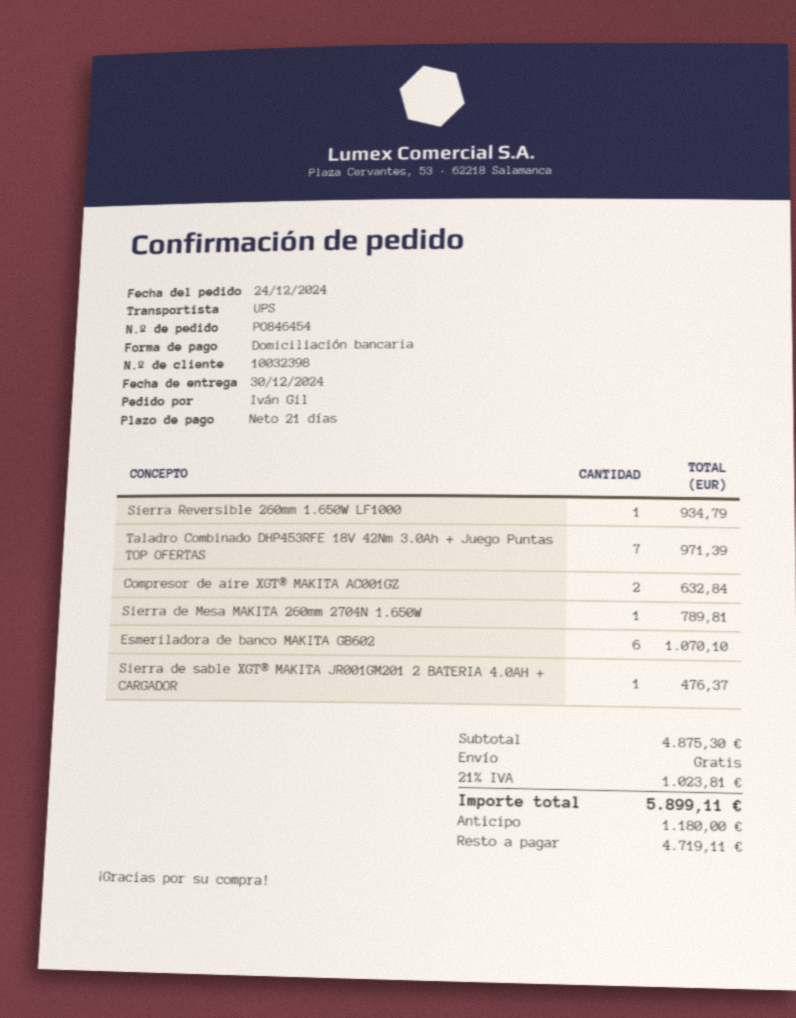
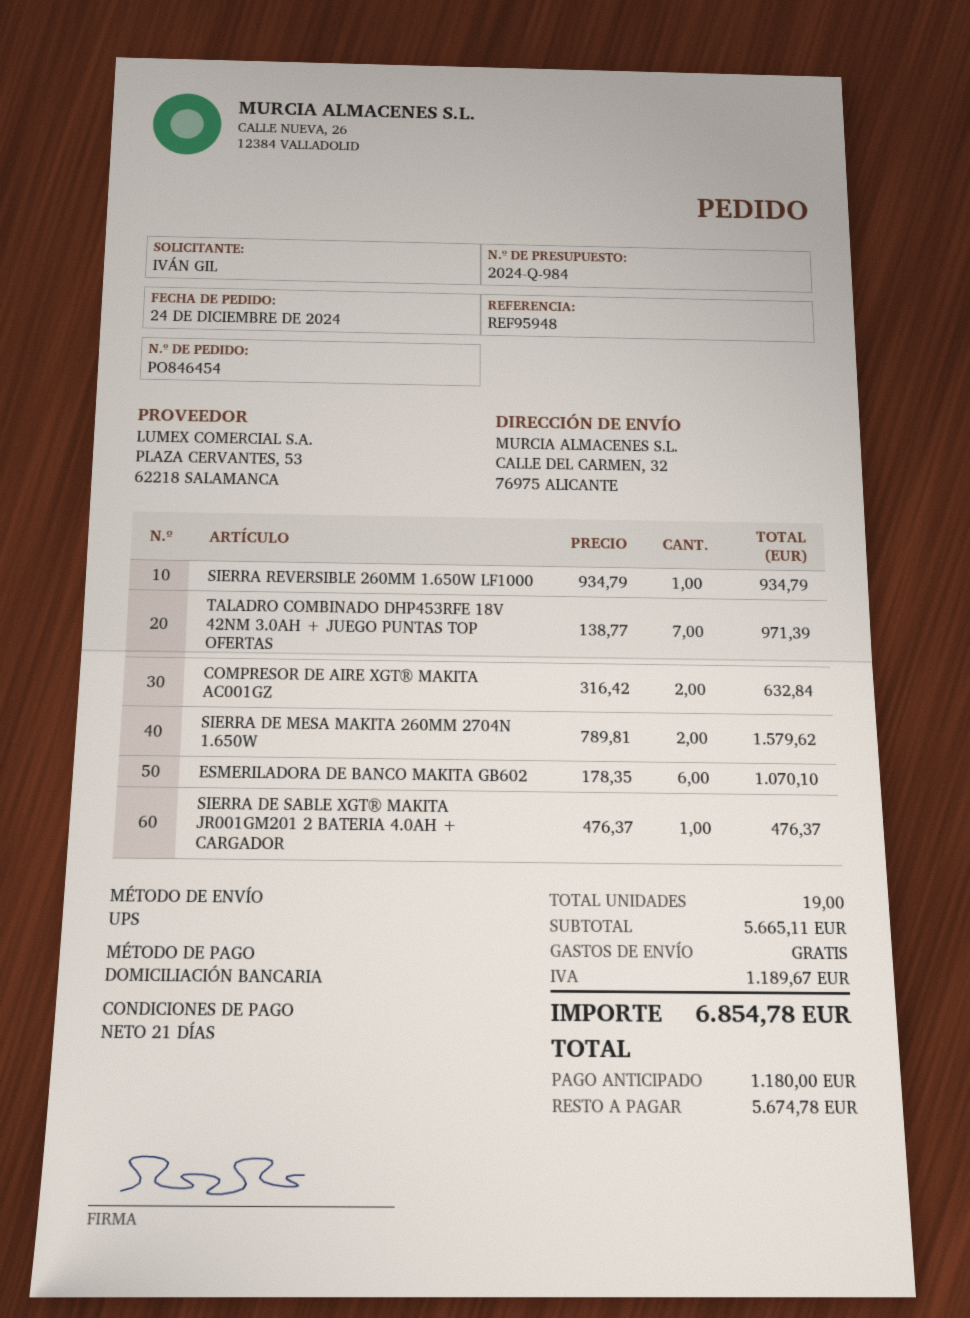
Sierra de Mesa MAKITA 260mm 2704N 1.650W: 1 for 789.81 -> 2 for 1579.62
subtotal: 4875.30 -> 5665.11
tax: 1023.81 -> 1189.67
total: 5899.11 -> 6854.78
balance: 4719.11 -> 5674.78

